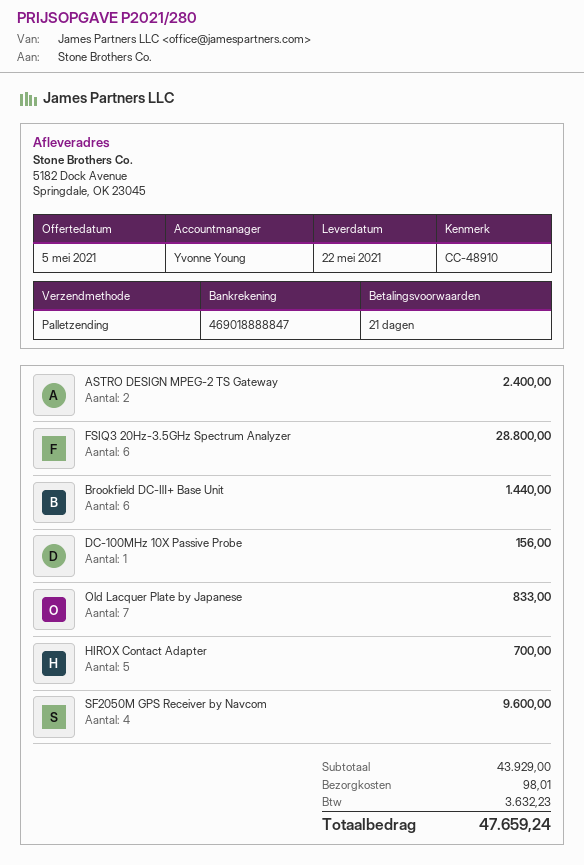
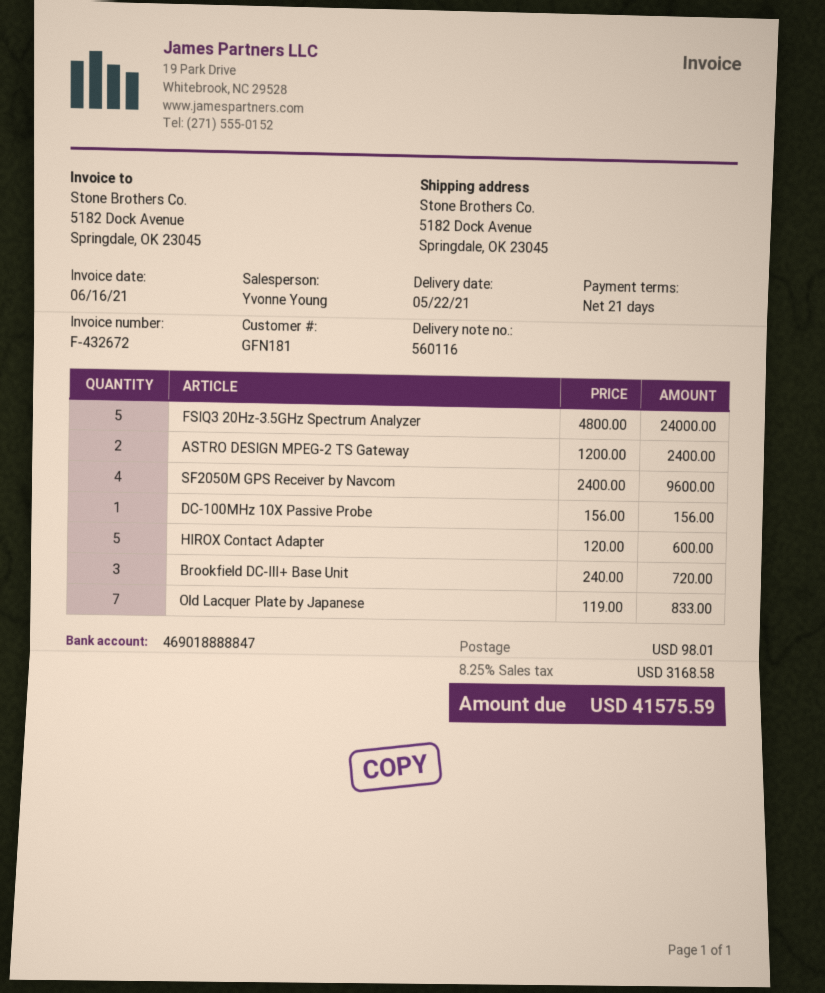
FSIQ3 20Hz-3.5GHz Spectrum Analyzer: 6 for 28800.00 -> 5 for 24000.00
Brookfield DC-Ⅲ+ Base Unit: 6 for 1440.00 -> 3 for 720.00
HIROX Contact Adapter: 5 for 700.00 -> 5 for 600.00
tax: 3632.23 -> 3168.58
total: 47659.24 -> 41575.59

